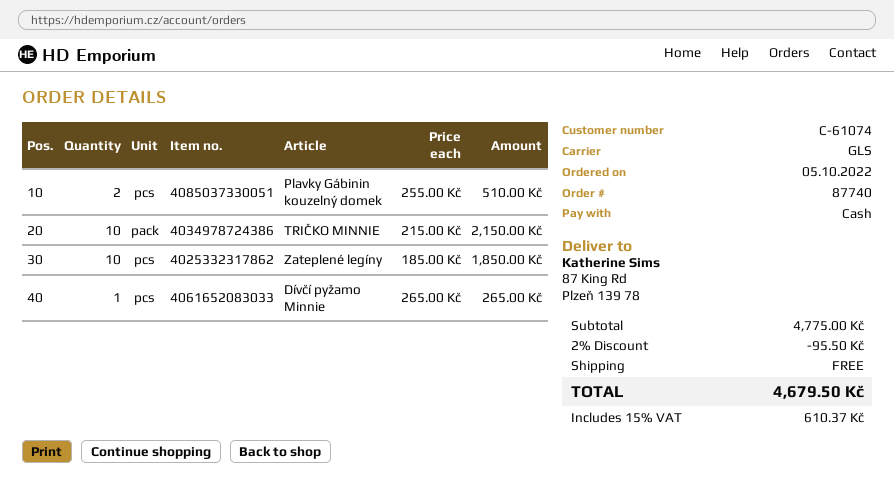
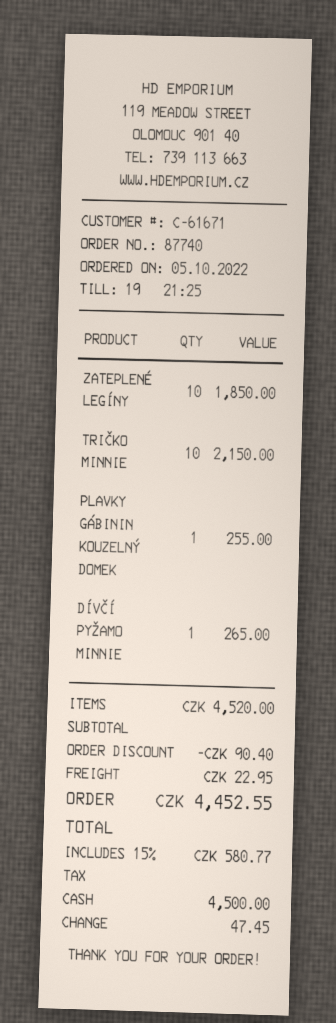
customer number: C-61074 -> C-61671
Plavky Gábinin kouzelný domek: 2 for 510.00 -> 1 for 255.00
subtotal: 4775.00 -> 4520.00
discount: 95.50 -> 90.40
shipping: 0.00 -> 22.95
tax: 15% = 610.37 -> 15% = 580.77
total: 4679.50 -> 4452.55

